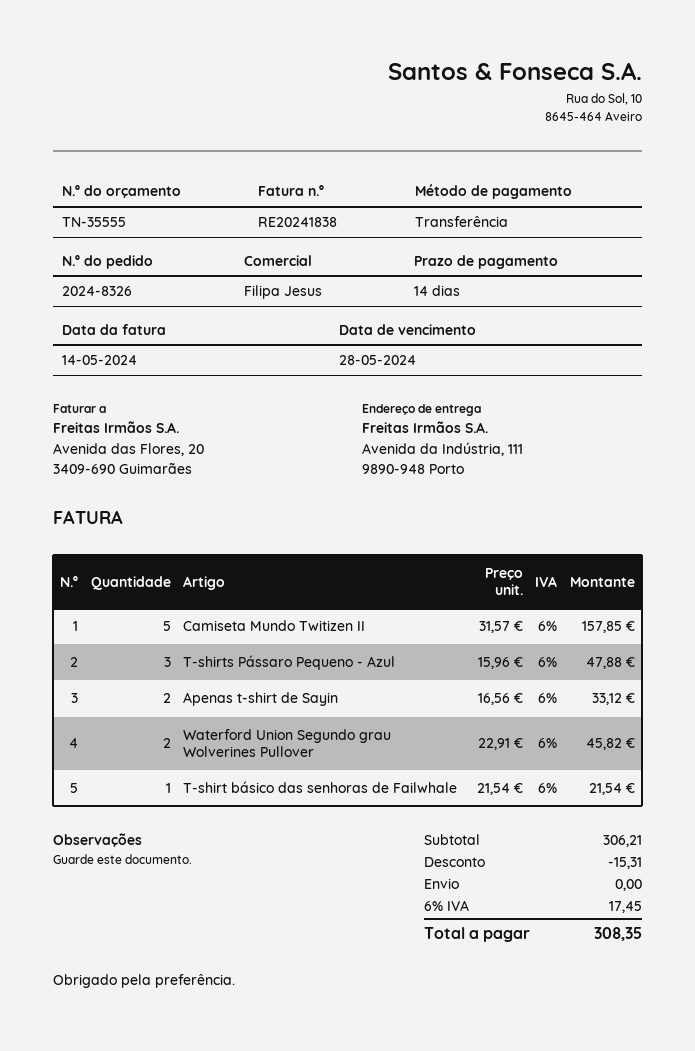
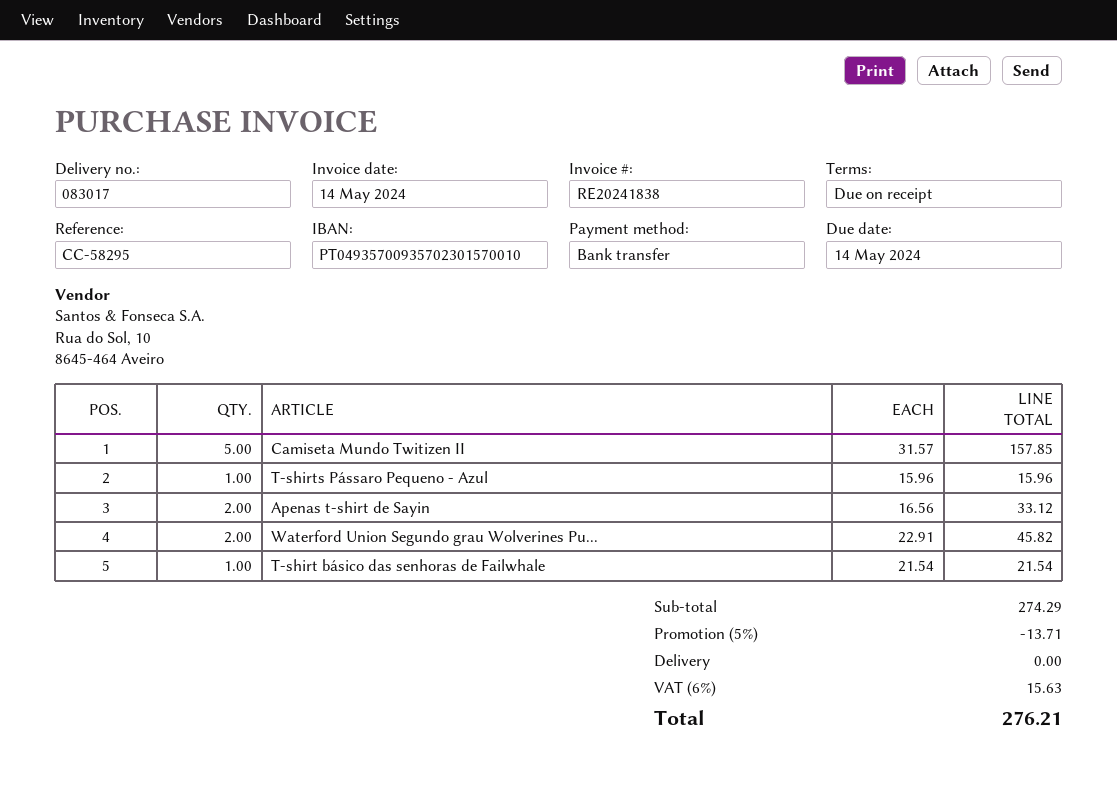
payment terms: 14 days -> on receipt
due date: 2024-05-28 -> 2024-05-14
T-shirts Pássaro Pequeno - Azul: 3 x 15.96 = 47.88 -> 1 x 15.96 = 15.96
subtotal: 306.21 -> 274.29
discount: 15.31 -> 13.71
tax: 6% = 17.45 -> 6% = 15.63
total: 308.35 -> 276.21

